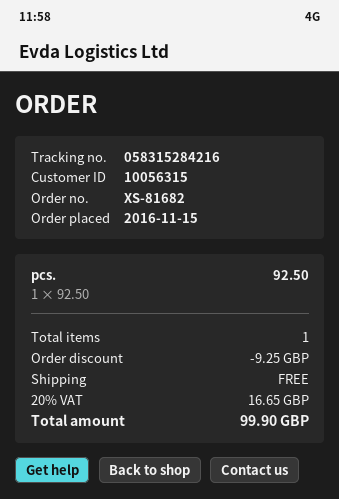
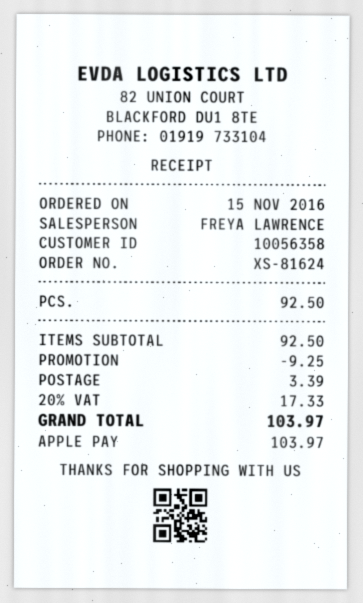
order number: XS-81682 -> XS-81624
customer number: 10056315 -> 10056358
shipping: 0.00 -> 3.39
tax: 20% = 16.65 -> 20% = 17.33
total: 99.90 -> 103.97

